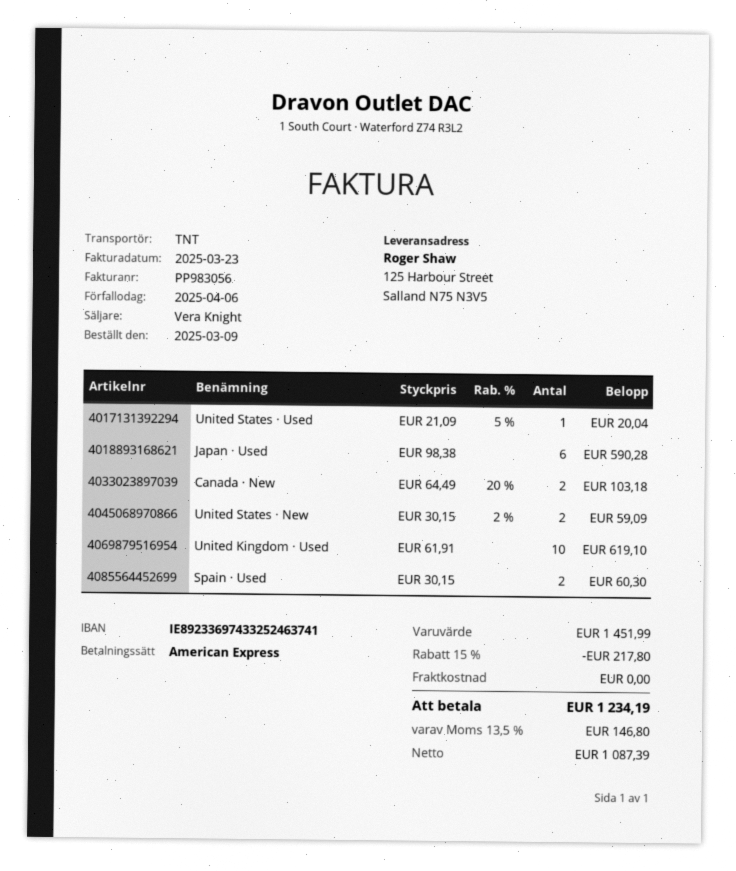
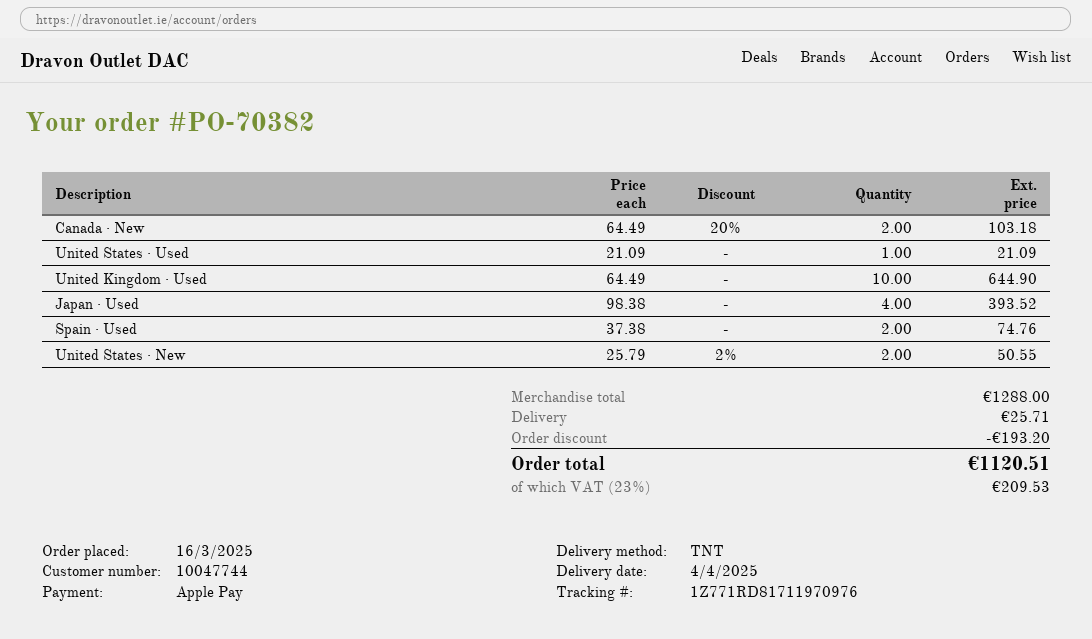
order date: 2025-03-09 -> 2025-03-16
payment method: American Express -> Apple Pay
United States · Used: 1 x 21.09 - 5% = 20.04 -> 1 x 21.09 = 21.09
Japan · Used: 6 x 98.38 = 590.28 -> 4 x 98.38 = 393.52
United States · New: 2 x 30.15 - 2% = 59.09 -> 2 x 25.79 - 2% = 50.55
United Kingdom · Used: 10 x 61.91 = 619.10 -> 10 x 64.49 = 644.90
Spain · Used: 2 x 30.15 = 60.30 -> 2 x 37.38 = 74.76
subtotal: 1451.99 -> 1288.00
discount: 217.80 -> 193.20
shipping: 0.00 -> 25.71
tax: 13.5% = 146.80 -> 23% = 209.53
total: 1234.19 -> 1120.51

